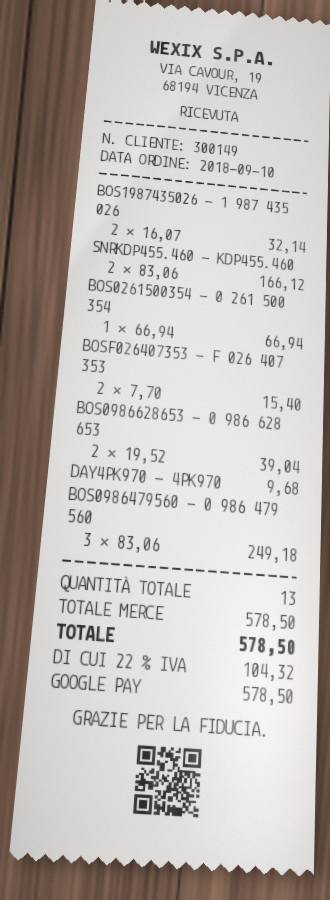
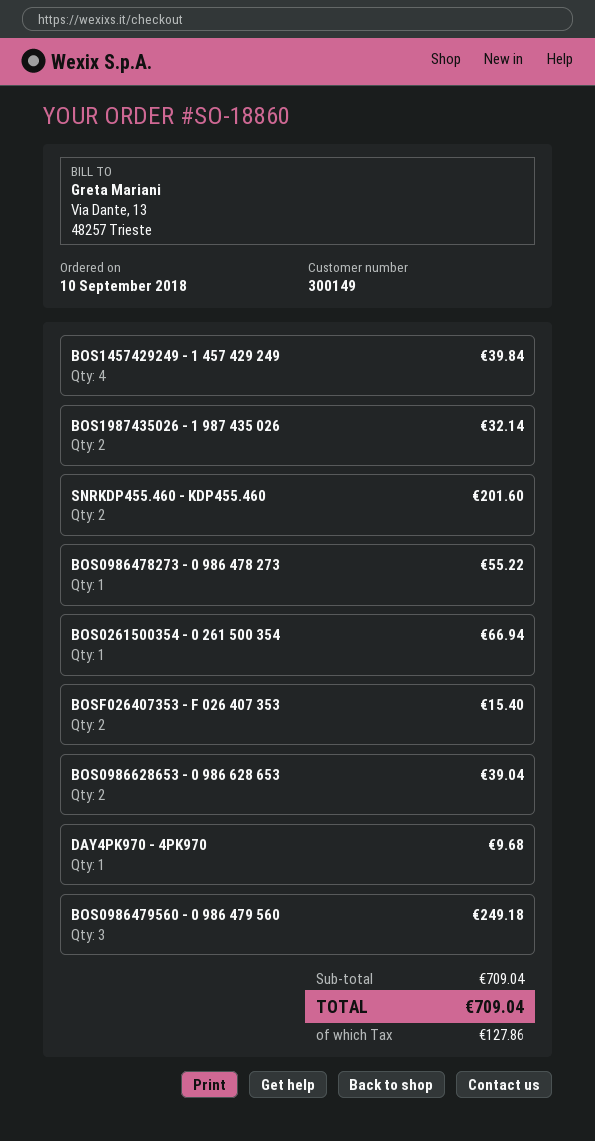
SNRKDP455.460 - KDP455.460: 2 for 166.12 -> 2 for 201.60
BOS1457429249 - 1 457 429 249: none -> 4 for 39.84
BOS0986478273 - 0 986 478 273: none -> 1 for 55.22
subtotal: 578.50 -> 709.04
tax: 104.32 -> 127.86
total: 578.50 -> 709.04

